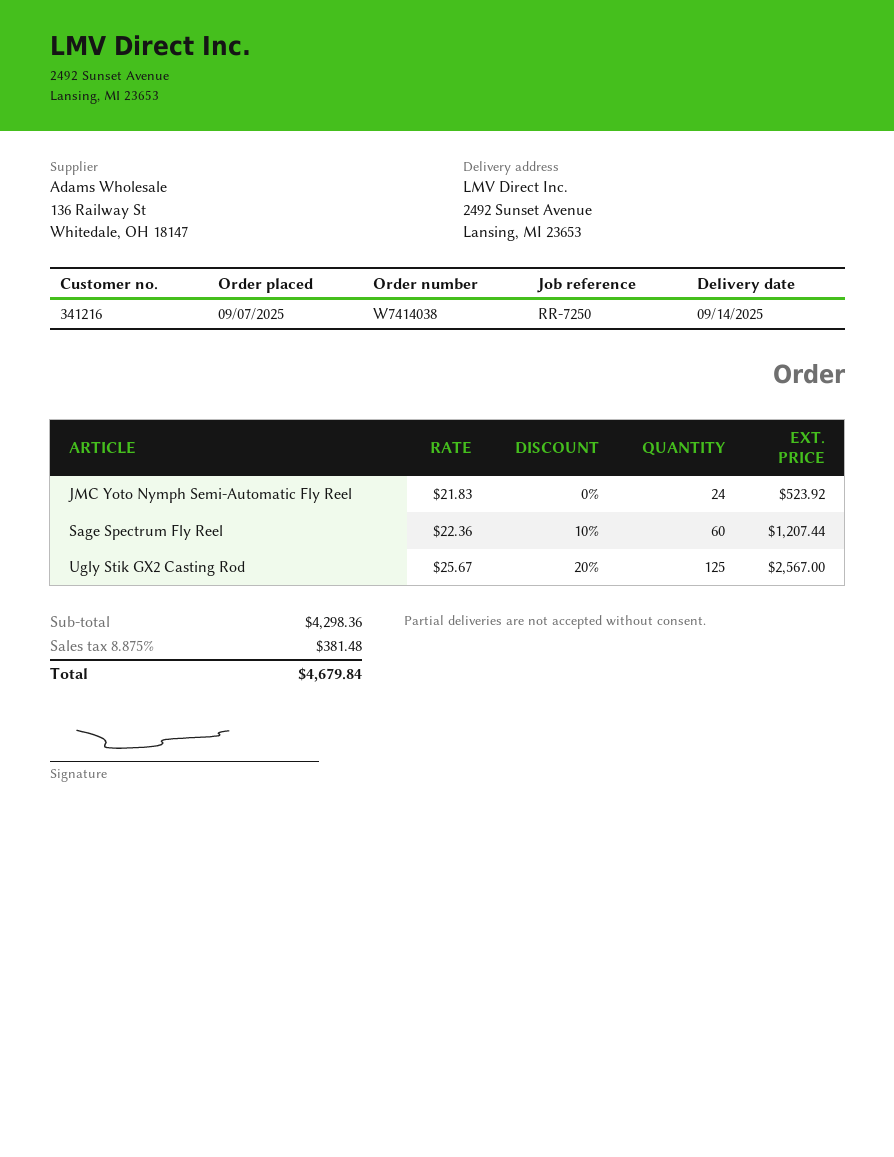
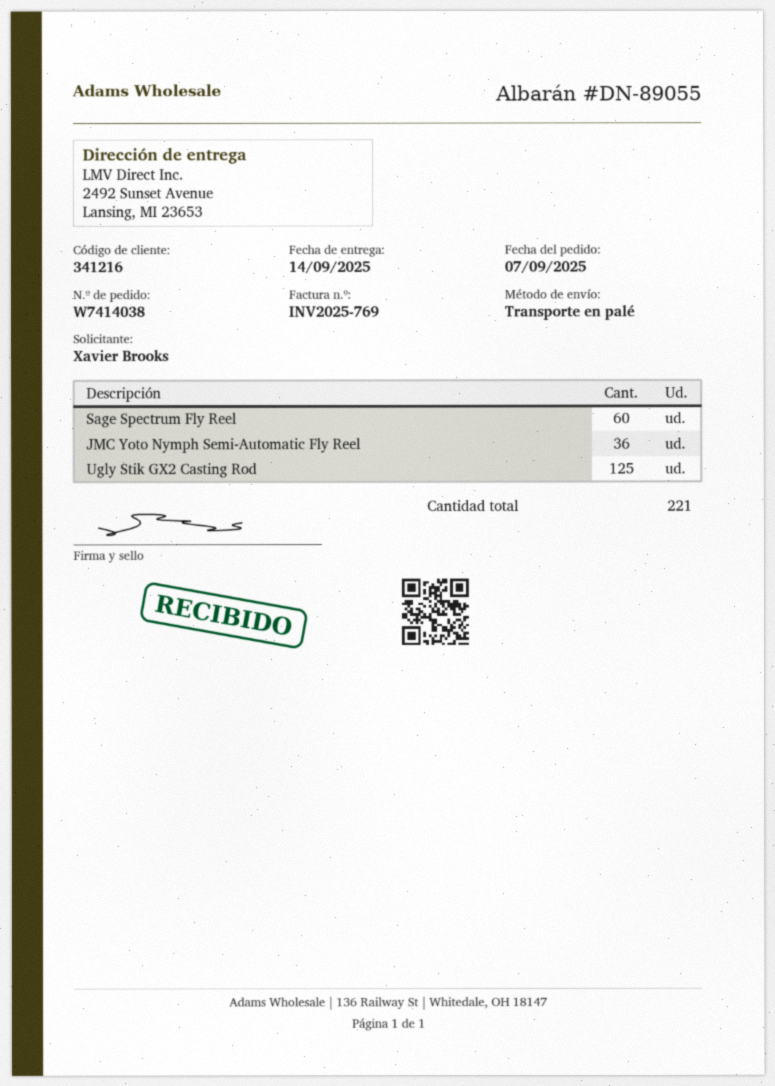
JMC Yoto Nymph Semi-Automatic Fly Reel: 24 -> 36

